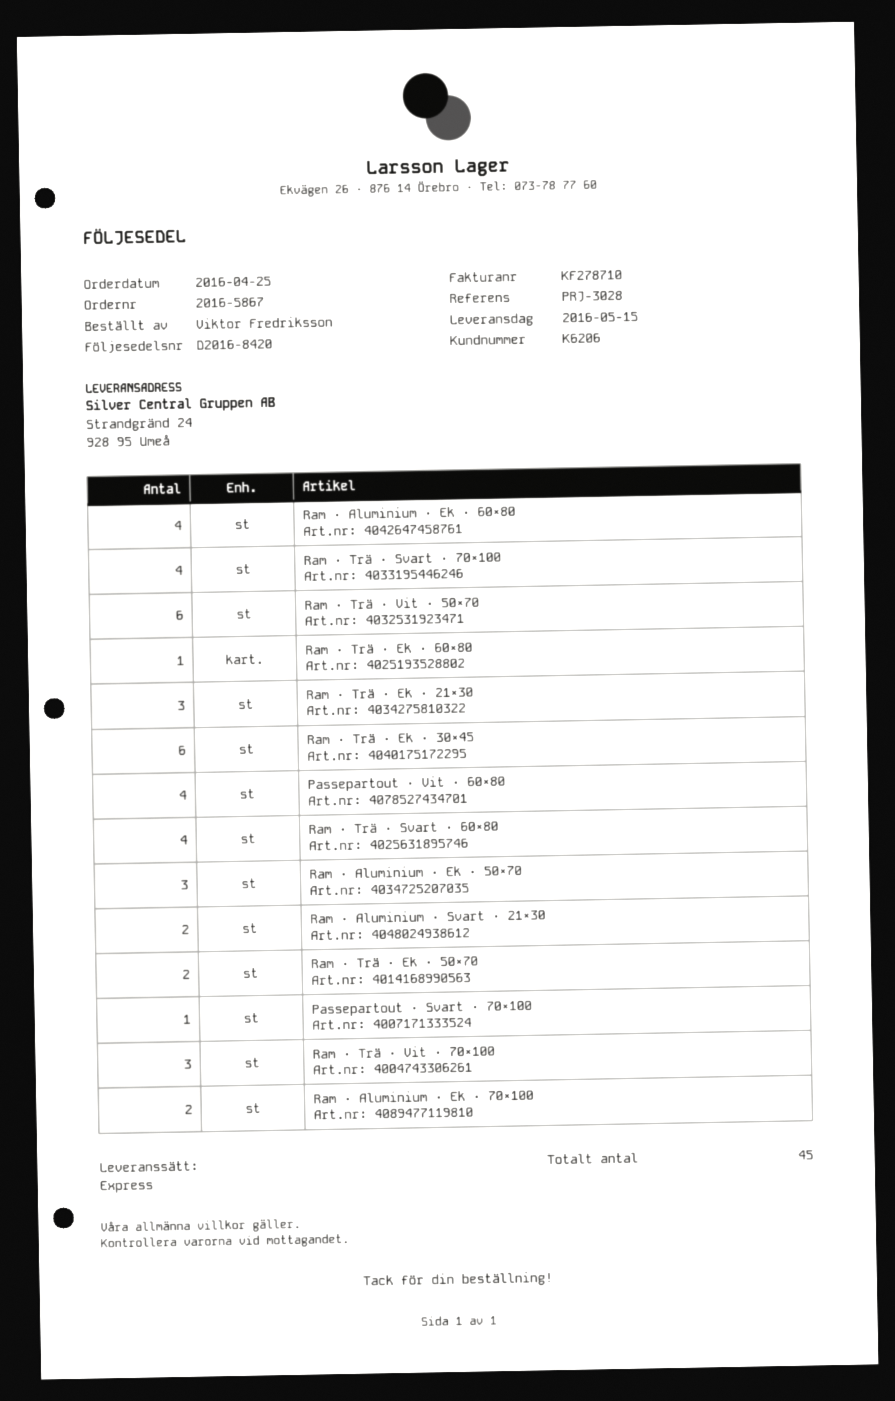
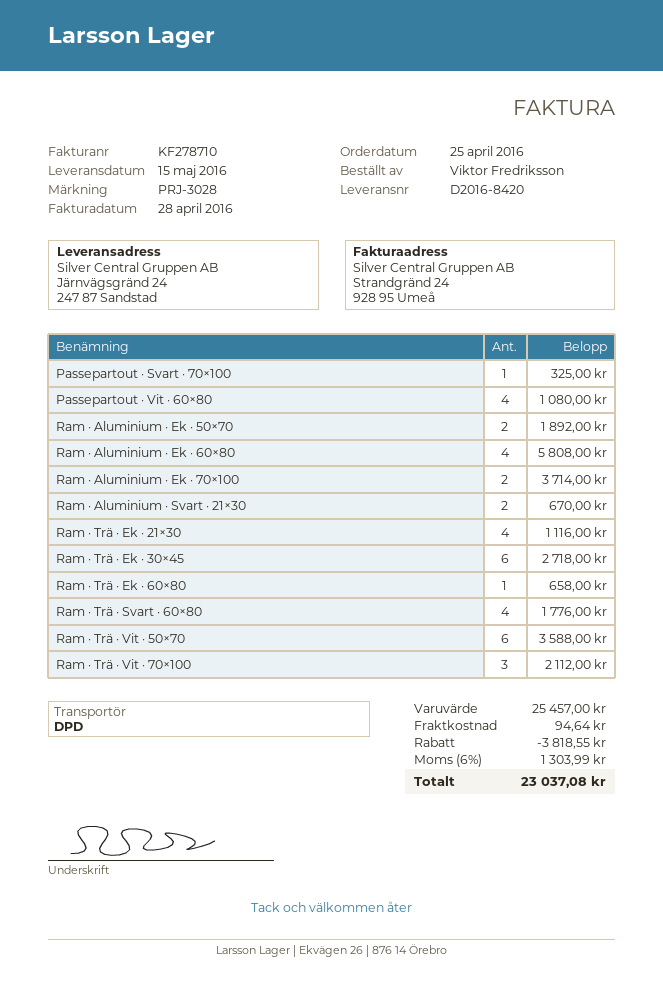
shipping method: express -> DPD
ship to: Strandgränd 24, 928 95 Umeå -> Järnvägsgränd 24, 247 87 Sandstad
Ram · Trä · Svart · 70×100: 4 -> none
Ram · Trä · Ek · 21×30: 3 -> 4
Ram · Aluminium · Ek · 50×70: 3 -> 2
Ram · Trä · Ek · 50×70: 2 -> none

